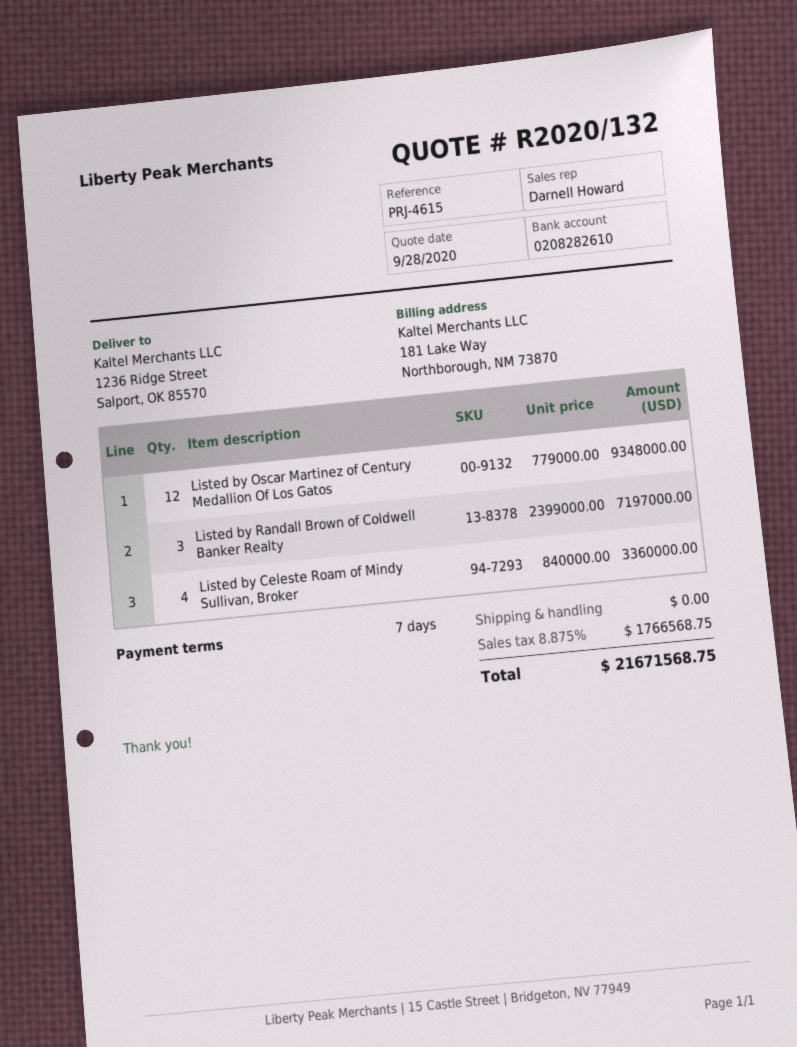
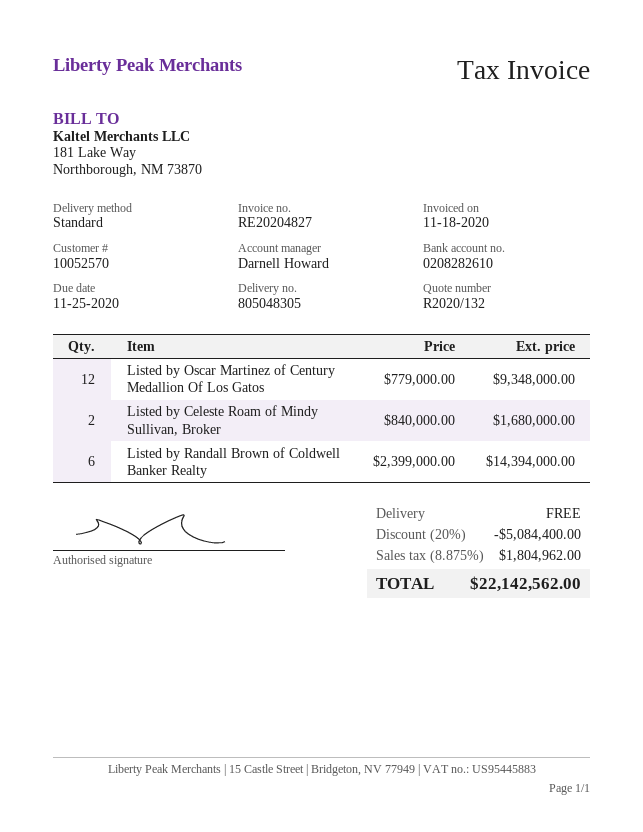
Listed by Randall Brown of Coldwell Banker Realty: 3 x 2399000.00 = 7197000.00 -> 6 x 2399000.00 = 14394000.00
Listed by Celeste Roam of Mindy Sullivan, Broker: 4 x 840000.00 = 3360000.00 -> 2 x 840000.00 = 1680000.00
discount: none -> 20% = 5084400.00
tax: 8.875% = 1766568.75 -> 8.875% = 1804962.00
total: 21671568.75 -> 22142562.00

